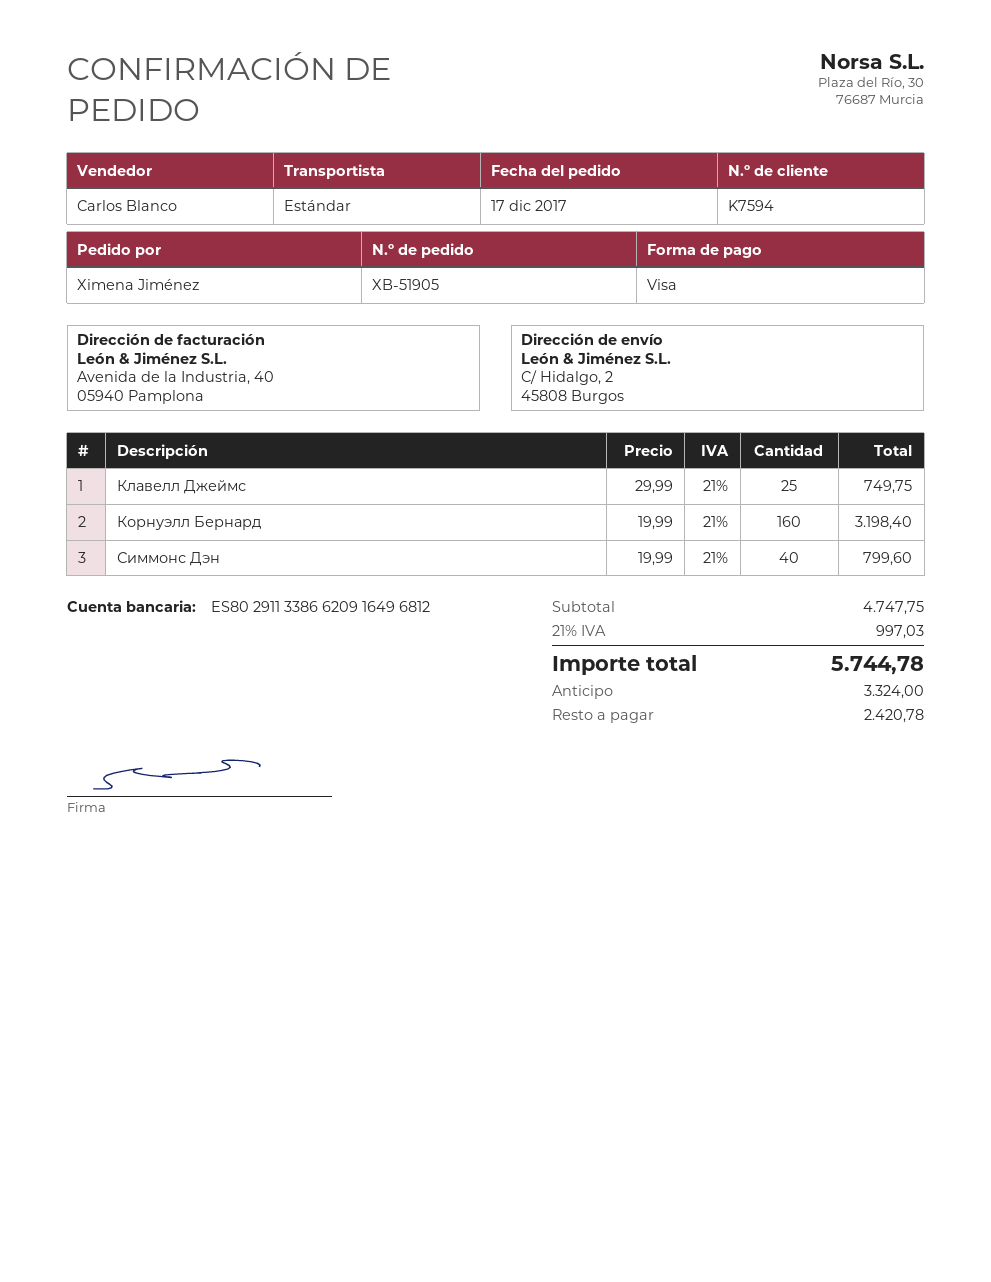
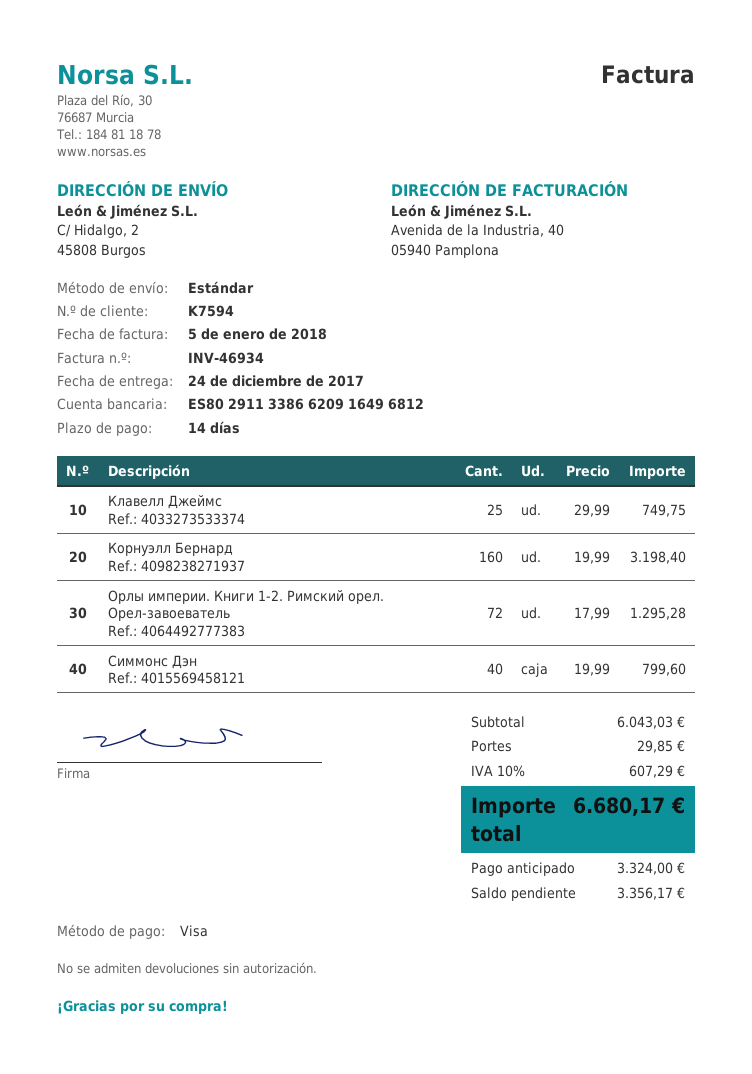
Орлы империи. Книги 1-2. Римский орел. Орел-завоеватель: none -> 72 x 17.99 = 1295.28
subtotal: 4747.75 -> 6043.03
shipping: none -> 29.85
tax: 21% = 997.03 -> 10% = 607.29
total: 5744.78 -> 6680.17
balance: 2420.78 -> 3356.17

